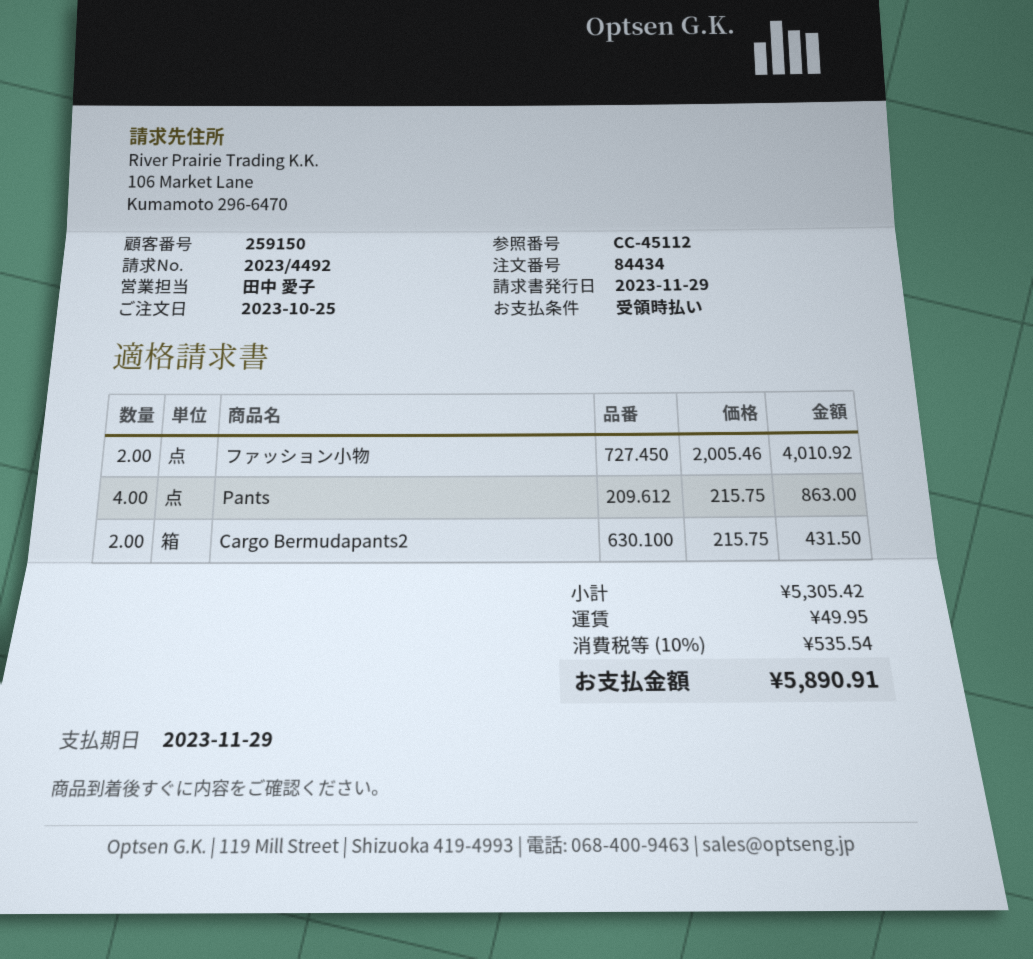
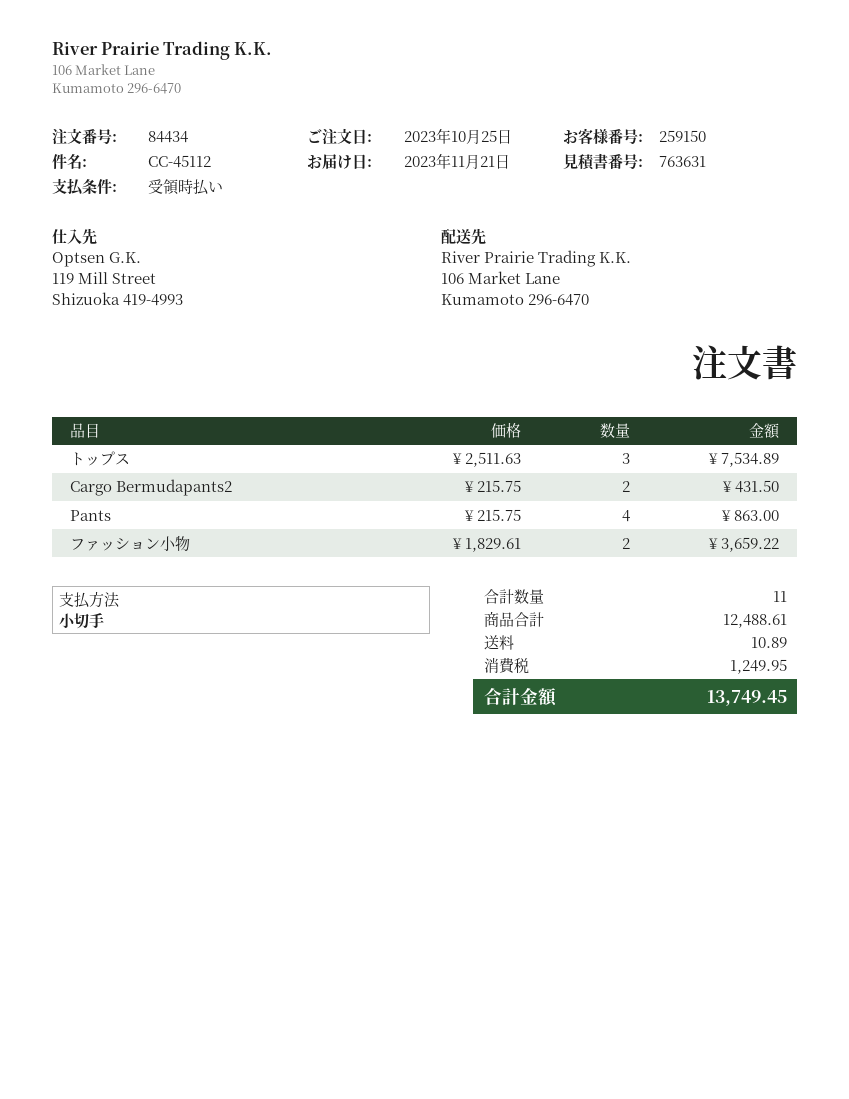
ファッション小物: 2 x 2005.46 = 4010.92 -> 2 x 1829.61 = 3659.22
トップス: none -> 3 x 2511.63 = 7534.89
subtotal: 5305.42 -> 12488.61
shipping: 49.95 -> 10.89
tax: 535.54 -> 1249.95
total: 5890.91 -> 13749.45

